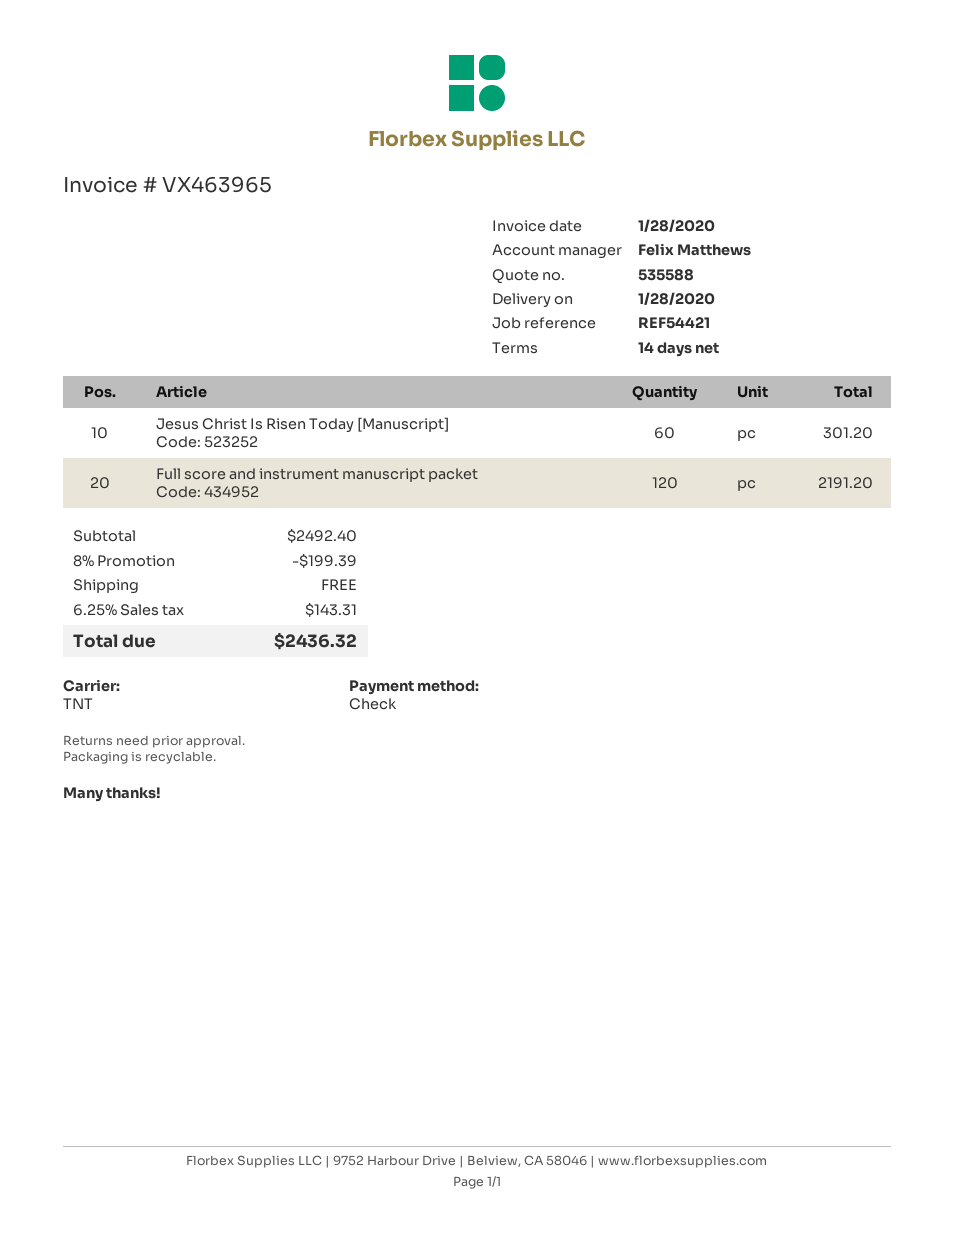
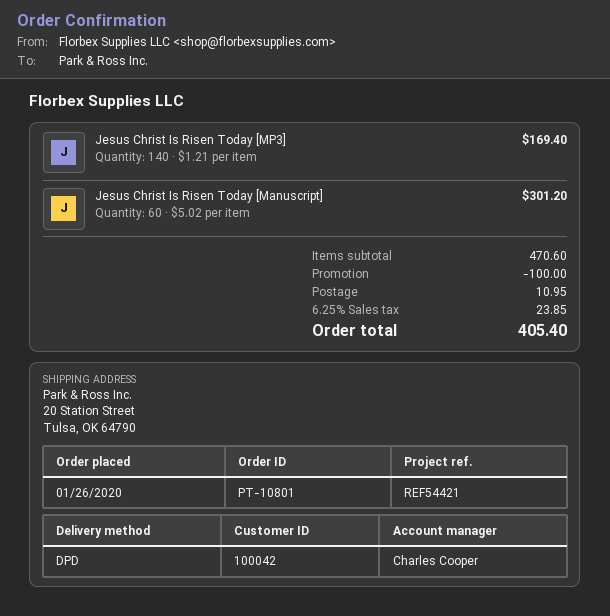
sales rep: Felix Matthews -> Charles Cooper
shipping method: TNT -> DPD
Full score and instrument manuscript packet: 120 for 2191.20 -> none
Jesus Christ Is Risen Today [MP3]: none -> 140 for 169.40
subtotal: 2492.40 -> 470.60
discount: 199.39 -> 100.00
shipping: 0.00 -> 10.95
tax: 6.25% = 143.31 -> 6.25% = 23.85
total: 2436.32 -> 405.40

